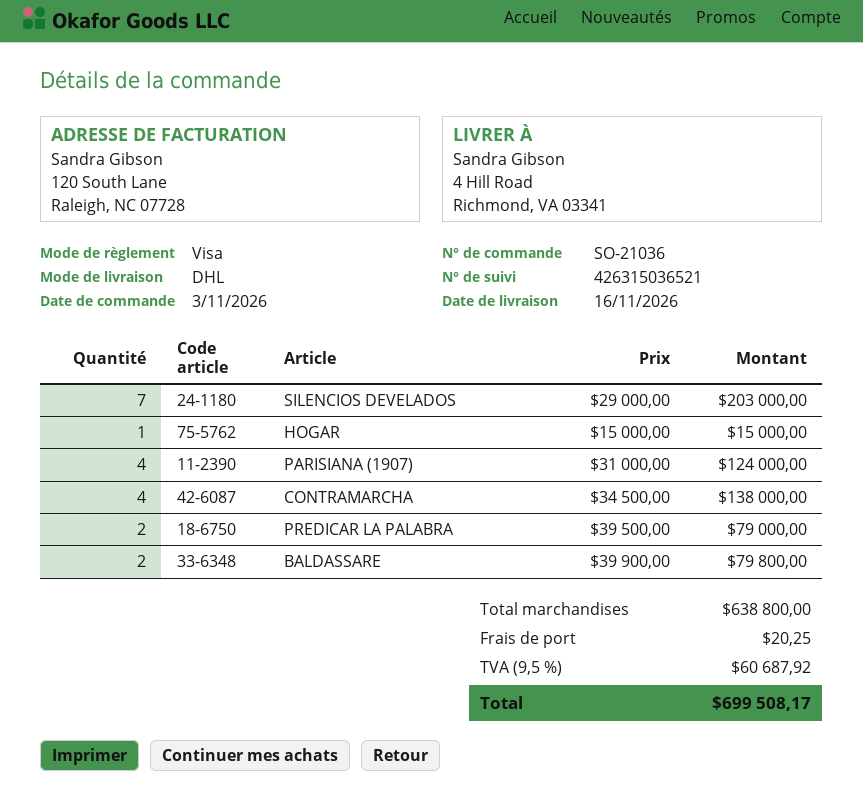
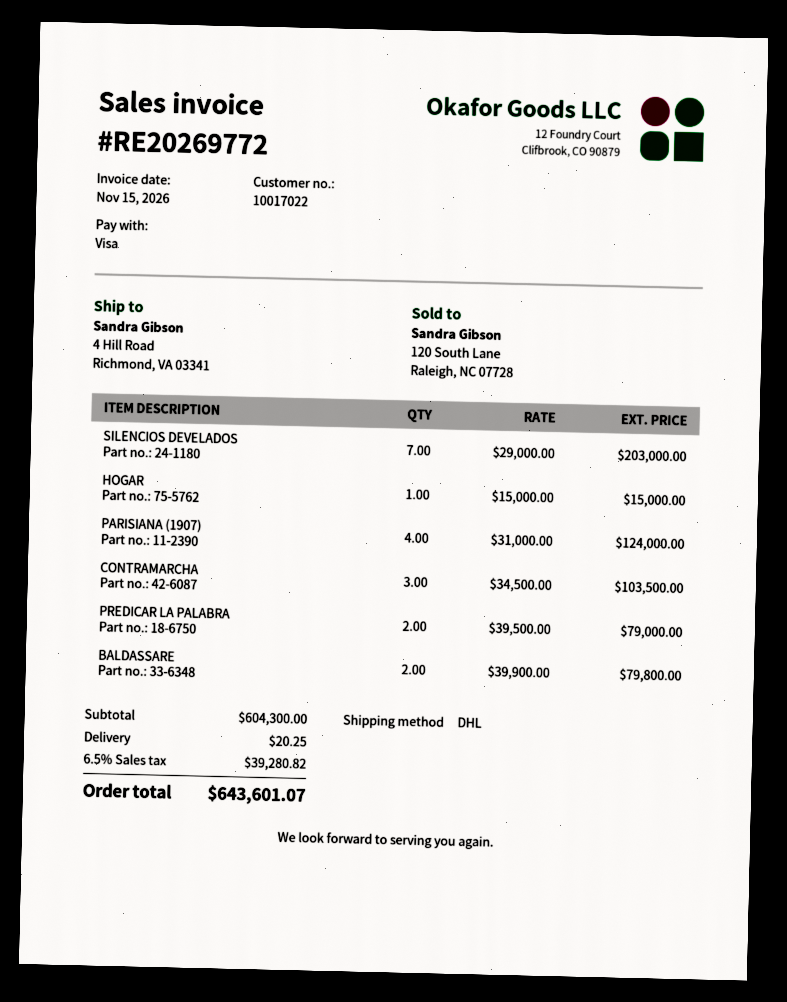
CONTRAMARCHA: 4 x 34500.00 = 138000.00 -> 3 x 34500.00 = 103500.00
subtotal: 638800.00 -> 604300.00
tax: 9.5% = 60687.92 -> 6.5% = 39280.82
total: 699508.17 -> 643601.07

